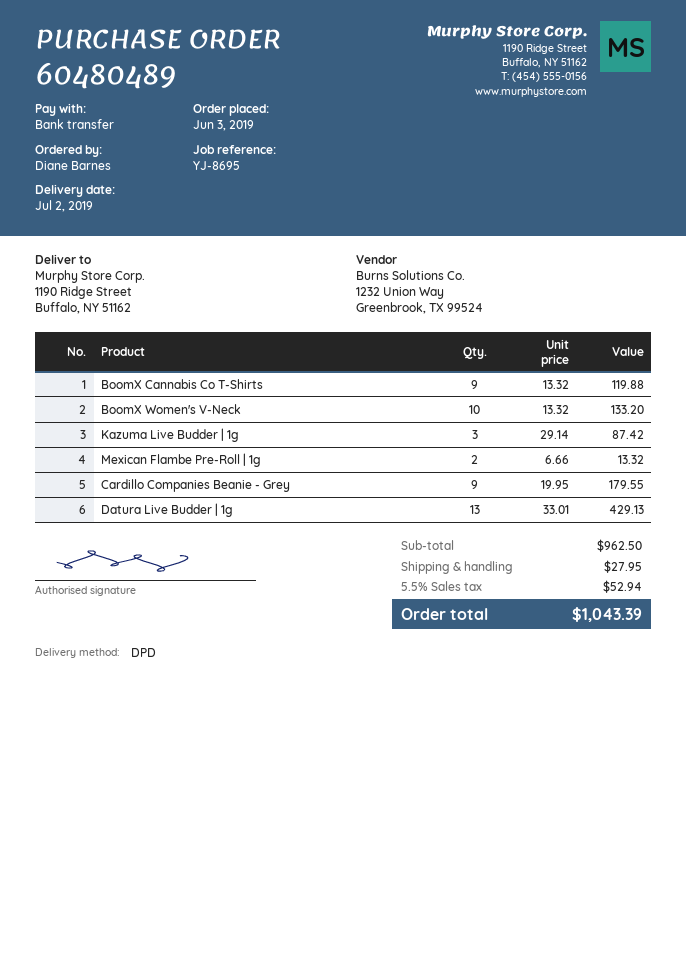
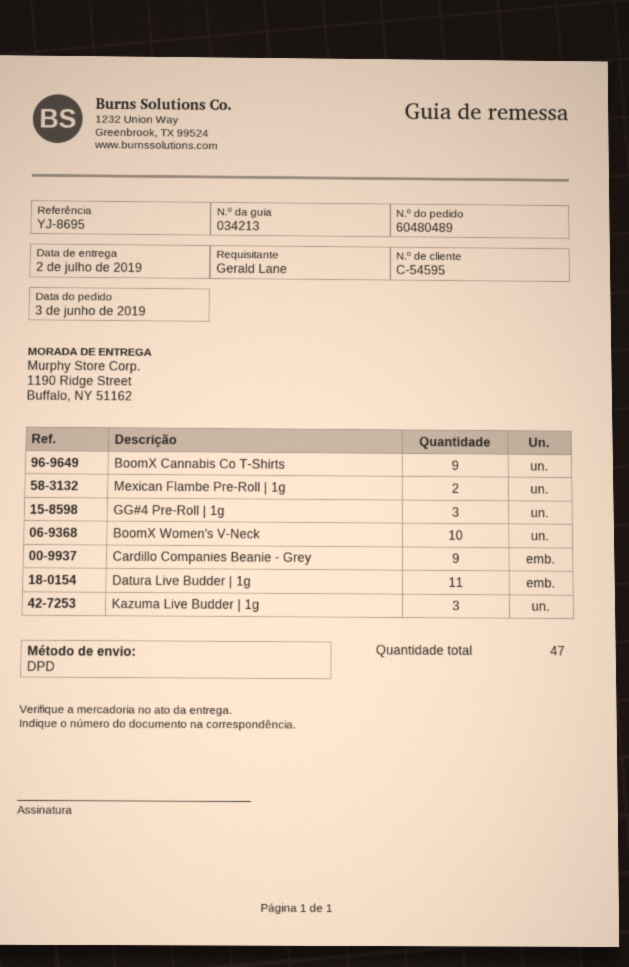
ordered by: Diane Barnes -> Gerald Lane
Datura Live Budder | 1g: 13 -> 11
GG#4 Pre-Roll | 1g: none -> 3

